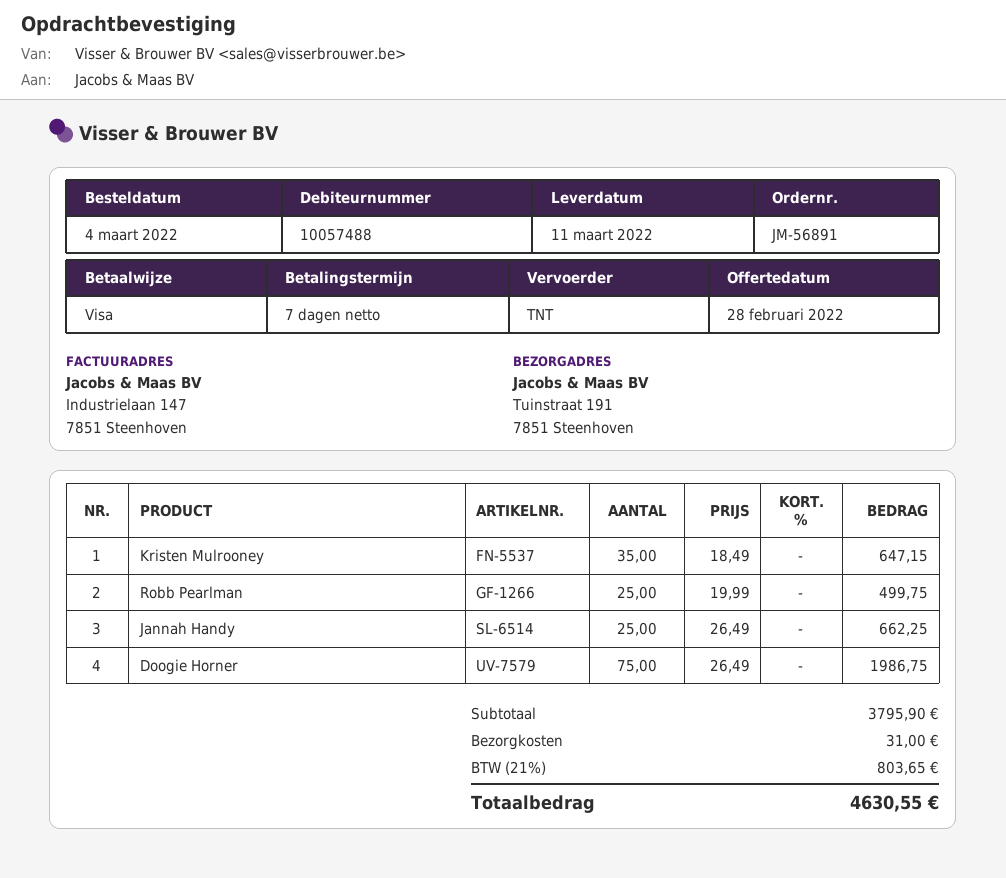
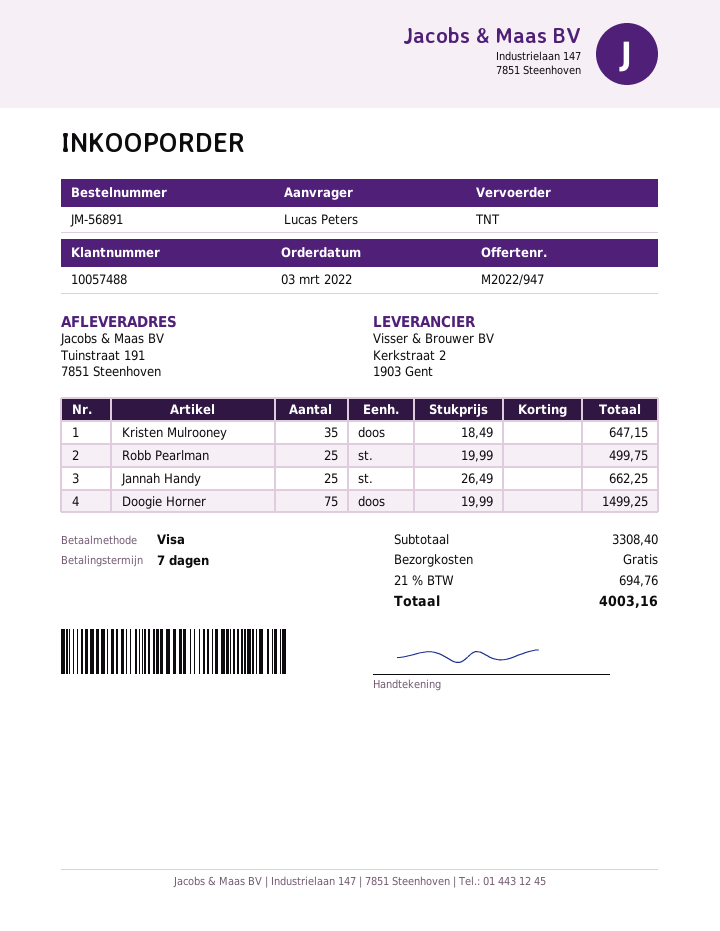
order date: 2022-03-04 -> 2022-03-03
Doogie Horner: 75 x 26.49 = 1986.75 -> 75 x 19.99 = 1499.25
subtotal: 3795.90 -> 3308.40
shipping: 31.00 -> 0.00
tax: 21% = 803.65 -> 21% = 694.76
total: 4630.55 -> 4003.16

